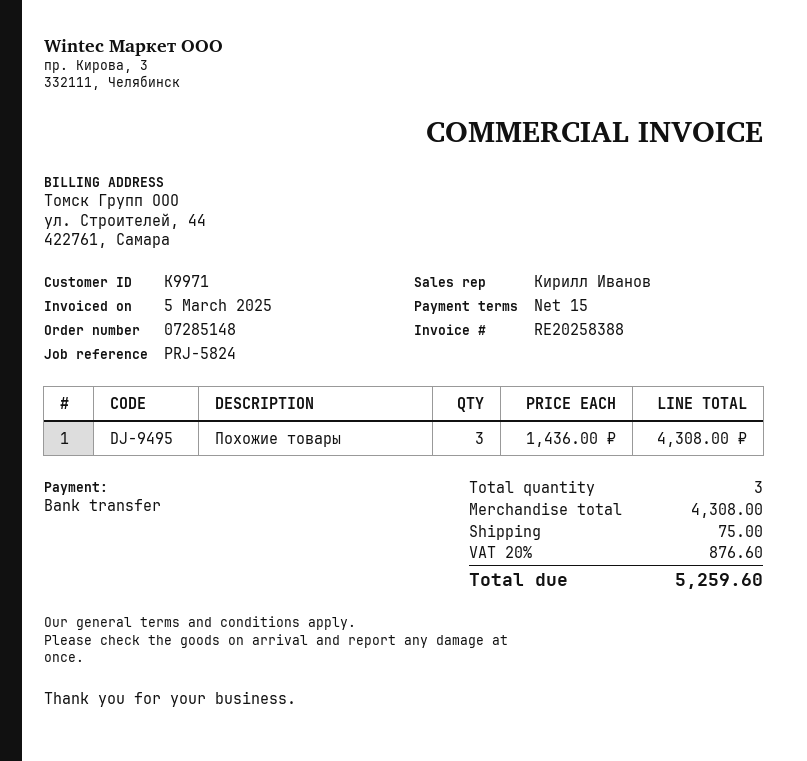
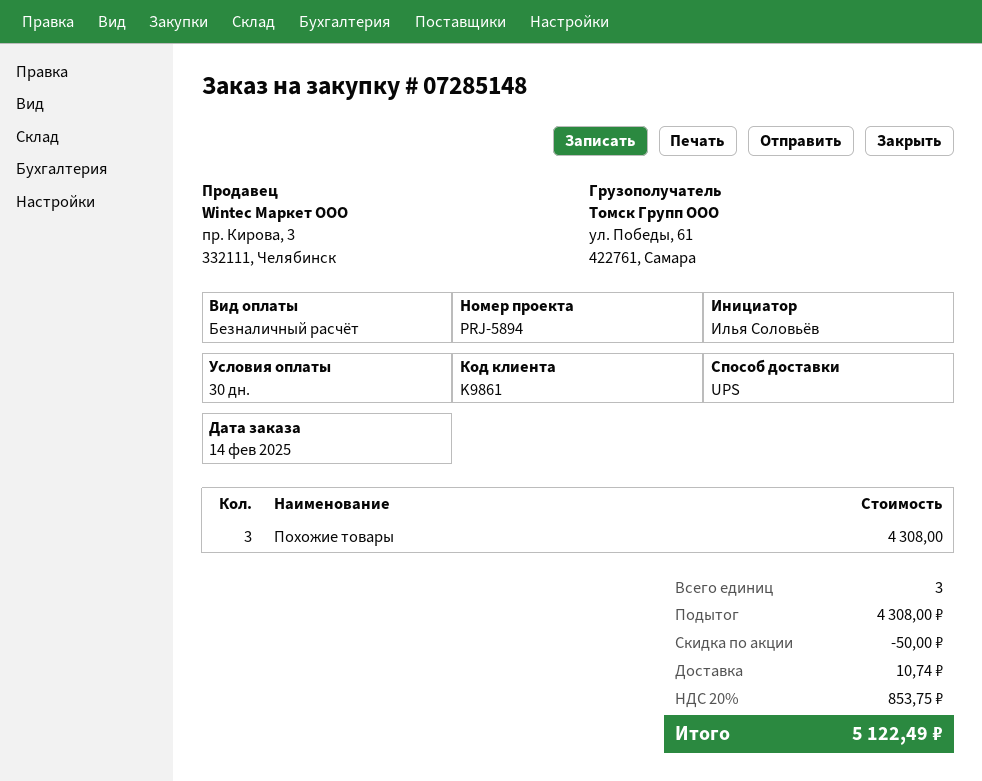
payment terms: 15 days -> 30 days
customer number: K9971 -> K9861
reference: PRJ-5824 -> PRJ-5894
discount: none -> 50.00
shipping: 75.00 -> 10.74
tax: 20% = 876.60 -> 20% = 853.75
total: 5259.60 -> 5122.49

